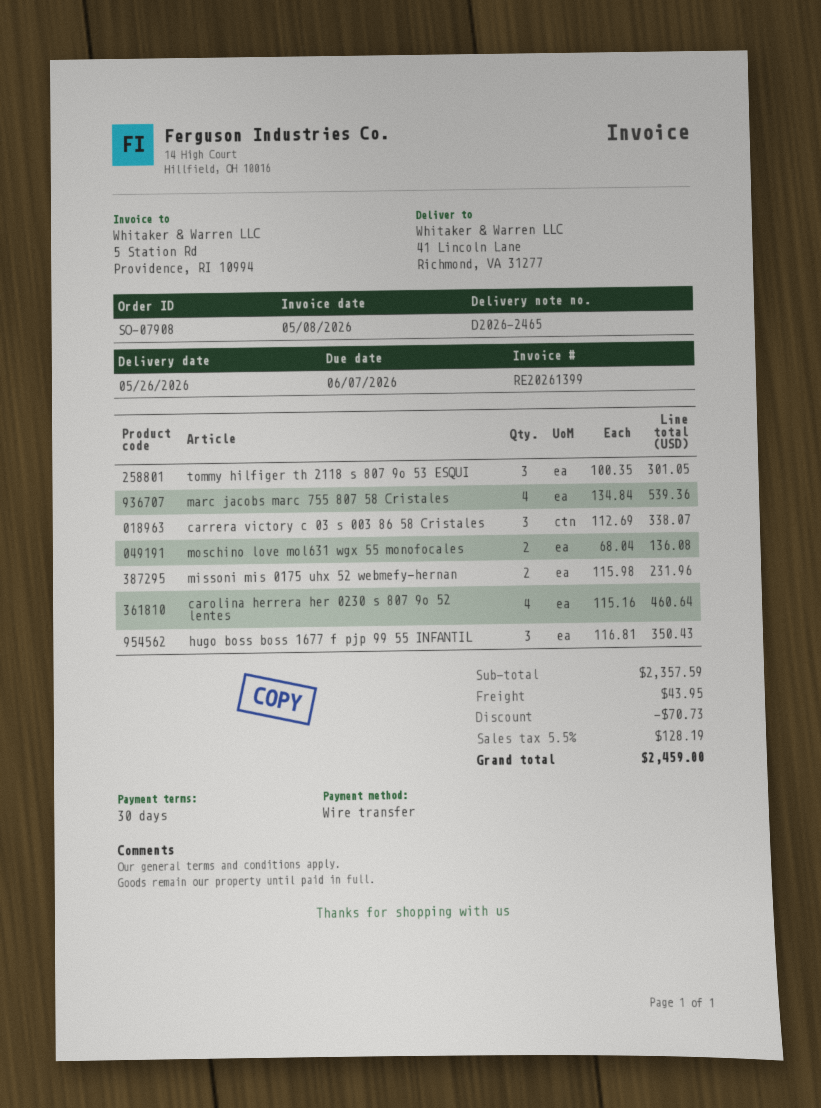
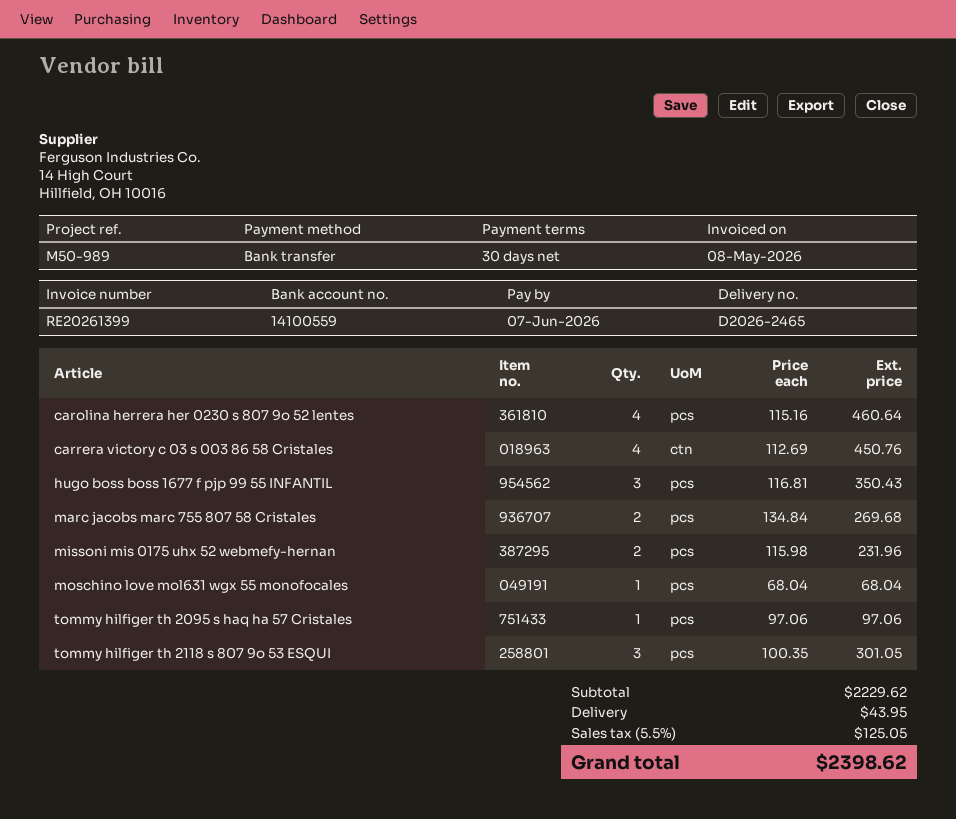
marc jacobs marc 755 807 58 Cristales: 4 x 134.84 = 539.36 -> 2 x 134.84 = 269.68
carrera victory c 03 s 003 86 58 Cristales: 3 x 112.69 = 338.07 -> 4 x 112.69 = 450.76
moschino love mol631 wgx 55 monofocales: 2 x 68.04 = 136.08 -> 1 x 68.04 = 68.04
tommy hilfiger th 2095 s haq ha 57 Cristales: none -> 1 x 97.06 = 97.06
subtotal: 2357.59 -> 2229.62
discount: 70.73 -> none
tax: 5.5% = 128.19 -> 5.5% = 125.05
total: 2459.00 -> 2398.62

